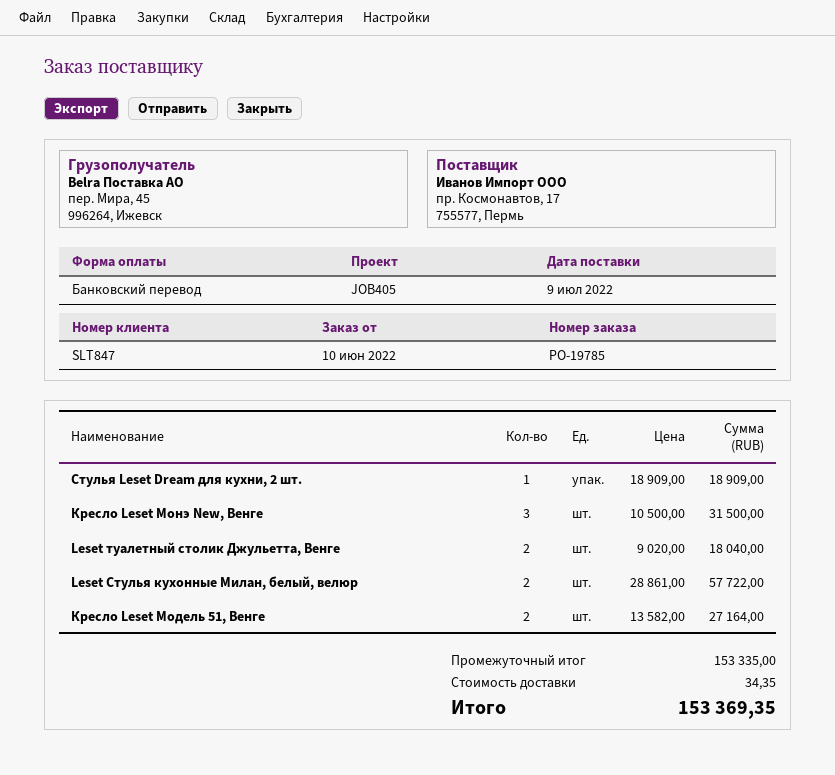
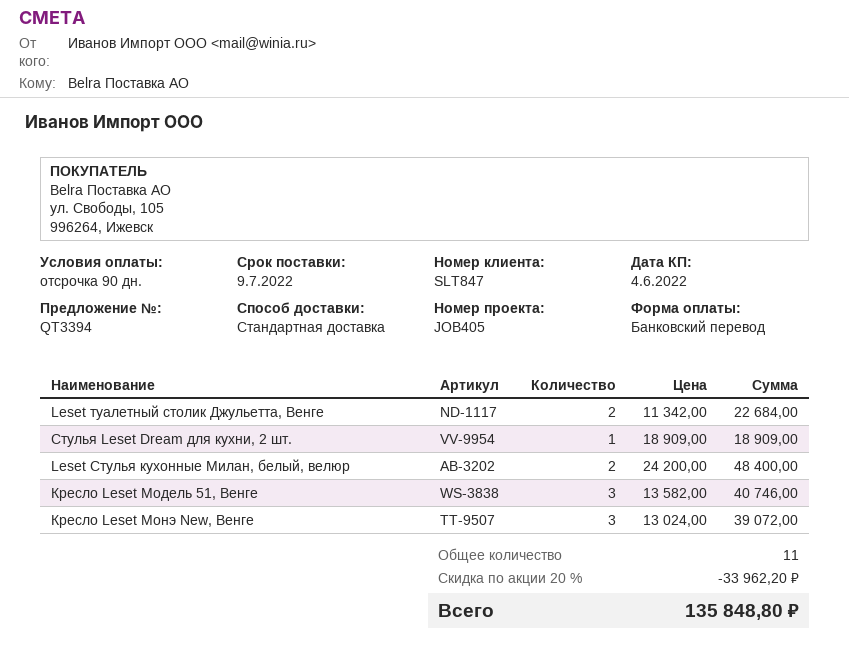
Кресло Leset Монэ New, Венге: 3 x 10500.00 = 31500.00 -> 3 x 13024.00 = 39072.00
Leset туалетный столик Джульетта, Венге: 2 x 9020.00 = 18040.00 -> 2 x 11342.00 = 22684.00
Leset Стулья кухонные Милан, белый, велюр: 2 x 28861.00 = 57722.00 -> 2 x 24200.00 = 48400.00
Кресло Leset Модель 51, Венге: 2 x 13582.00 = 27164.00 -> 3 x 13582.00 = 40746.00
discount: none -> 20% = 33962.20
shipping: 34.35 -> none
total: 153369.35 -> 135848.80

